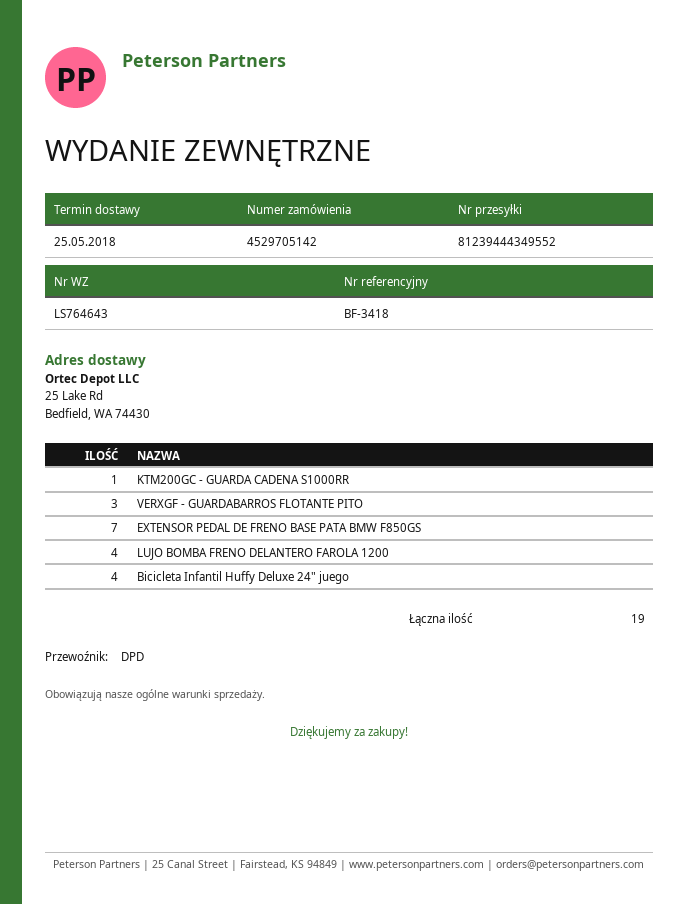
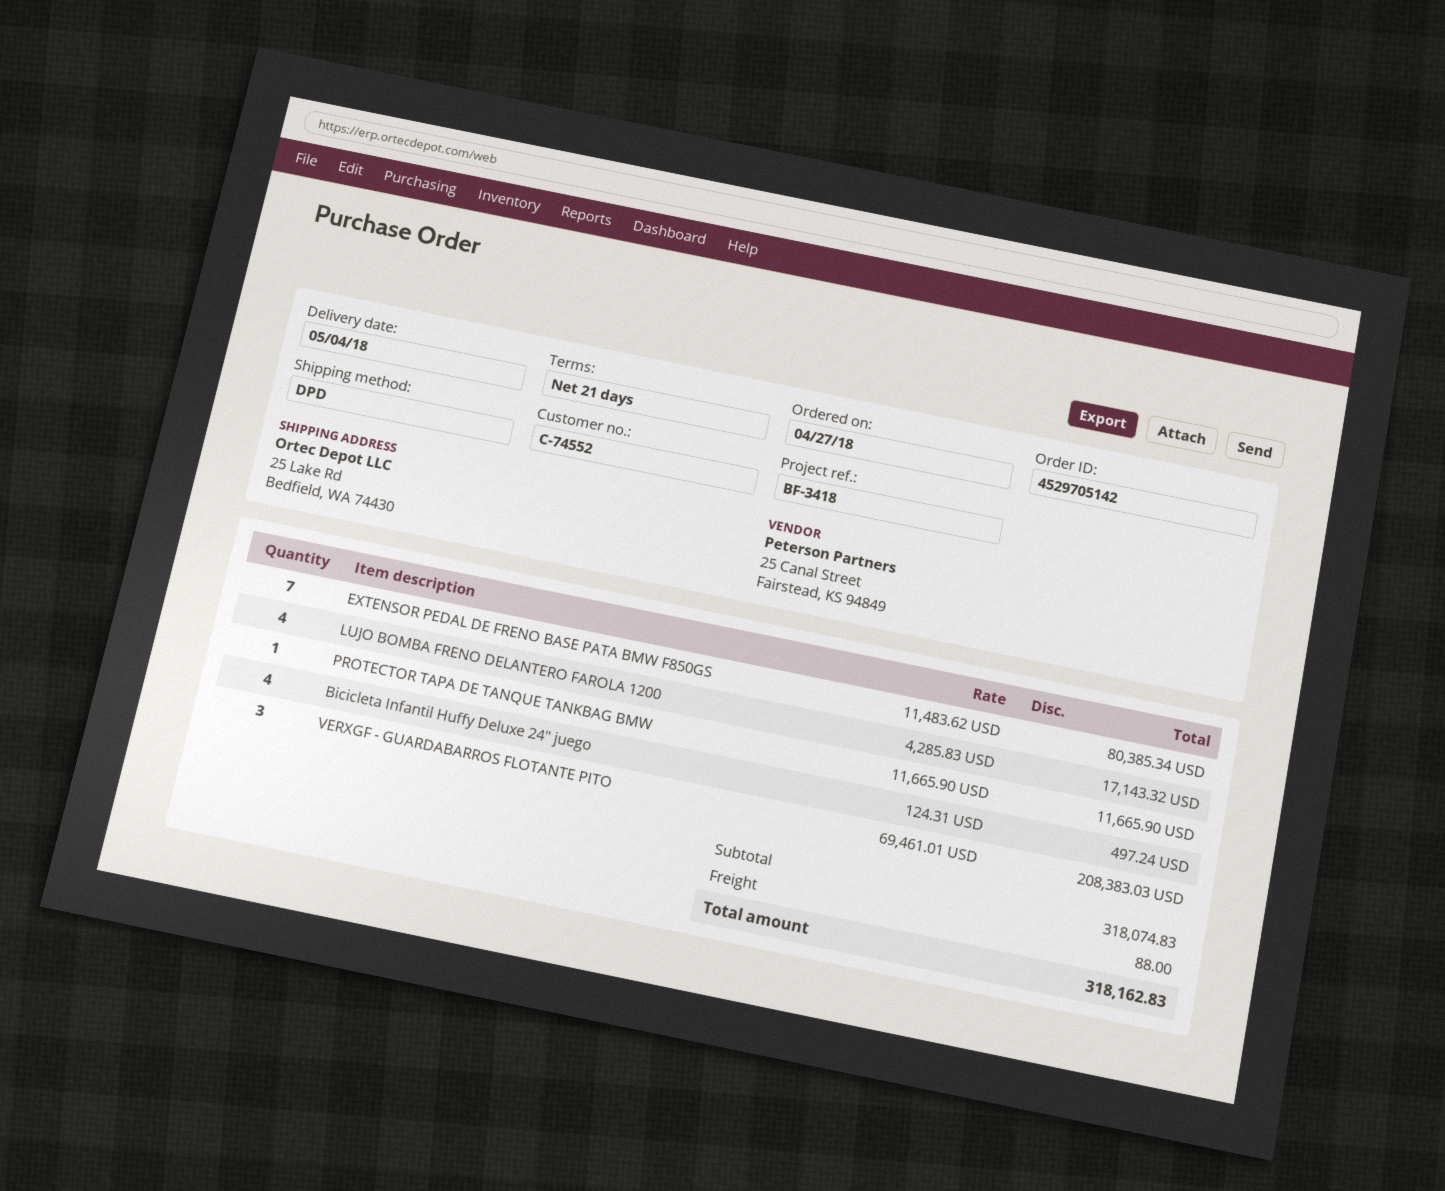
delivery date: 2018-05-25 -> 2018-05-04
KTM200GC - GUARDA CADENA S1000RR: 1 -> none
PROTECTOR TAPA DE TANQUE TANKBAG BMW: none -> 1

